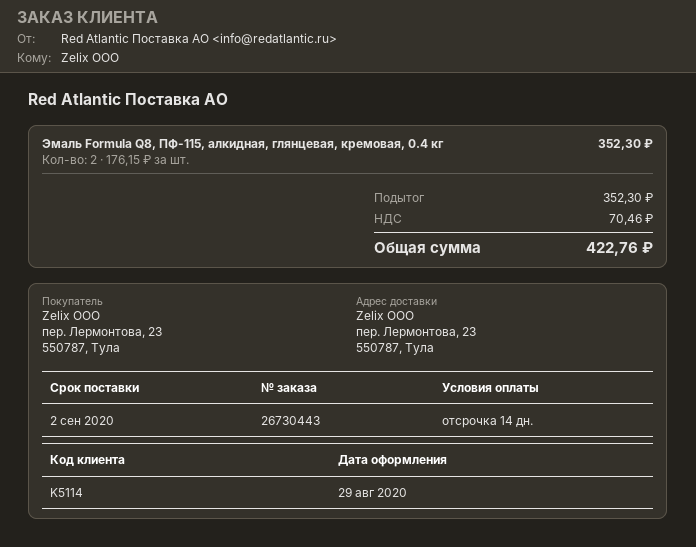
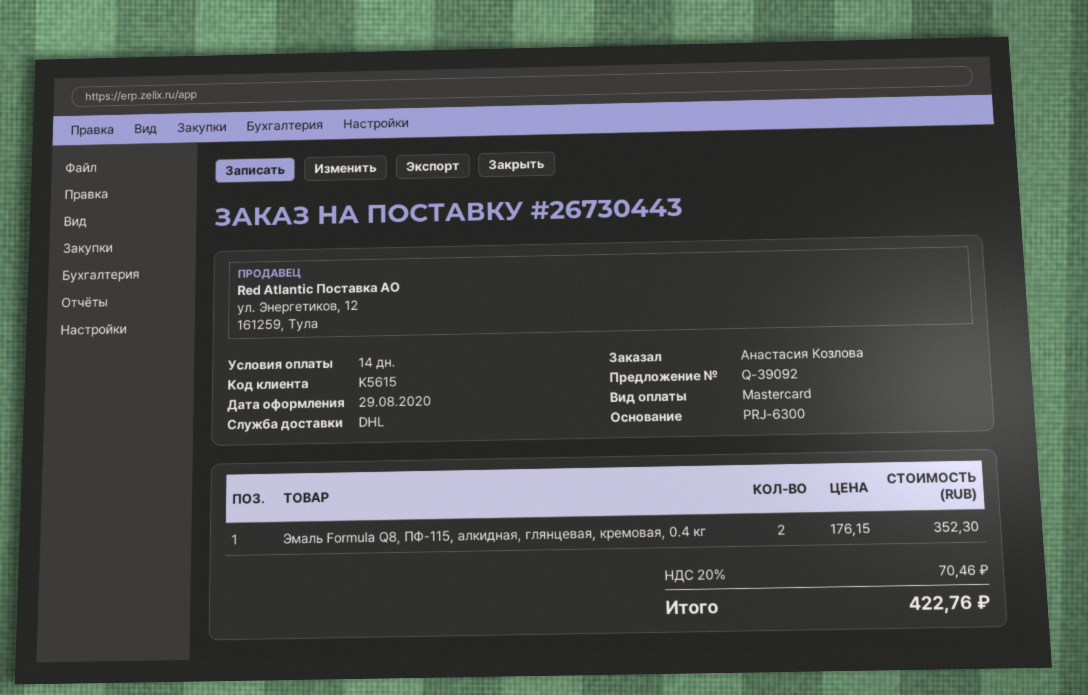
customer number: K5114 -> K5615

